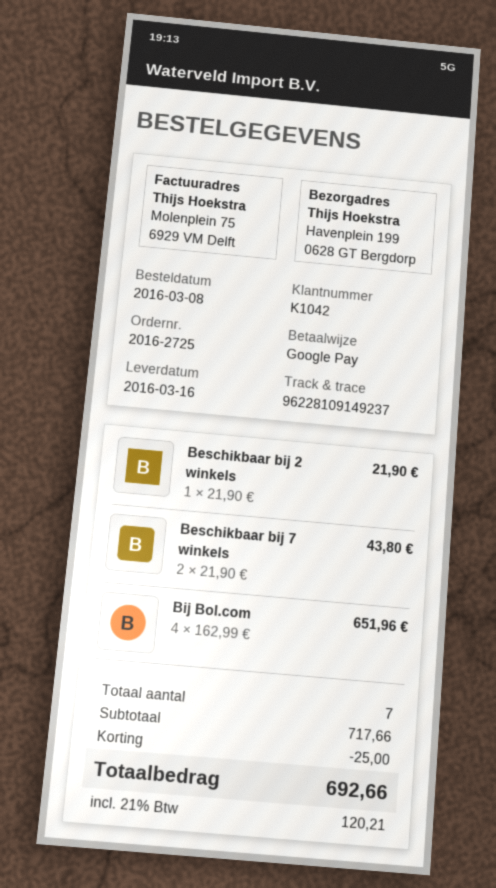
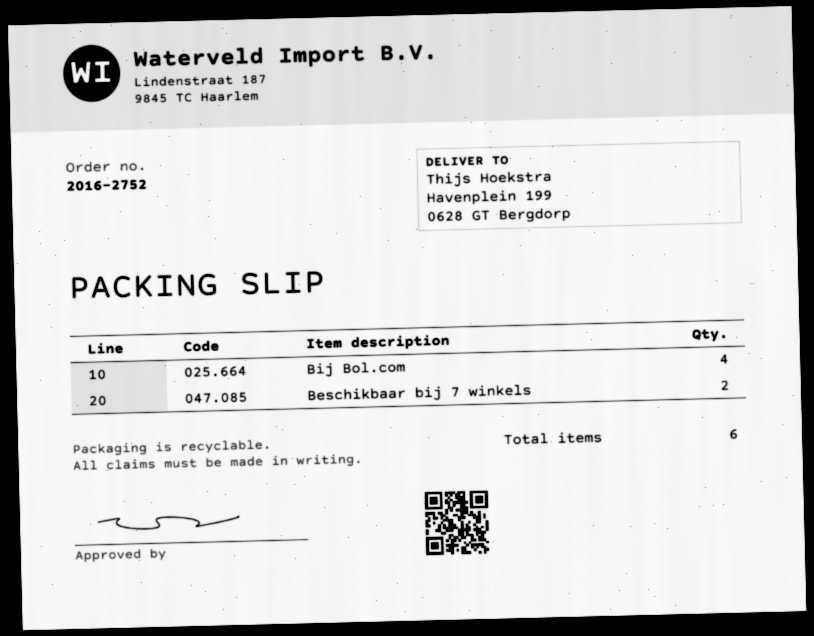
order number: 2016-2725 -> 2016-2752
Beschikbaar bij 2 winkels: 1 -> none
total quantity: 7 -> 6

